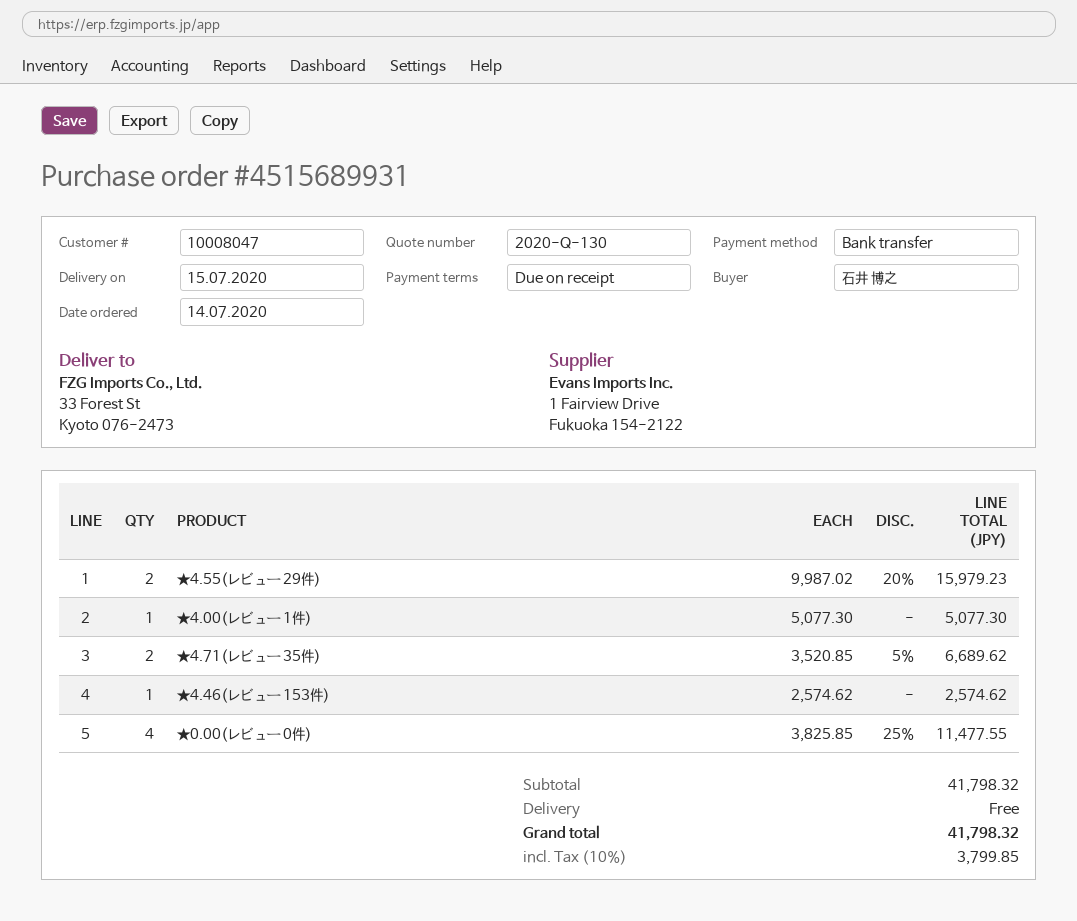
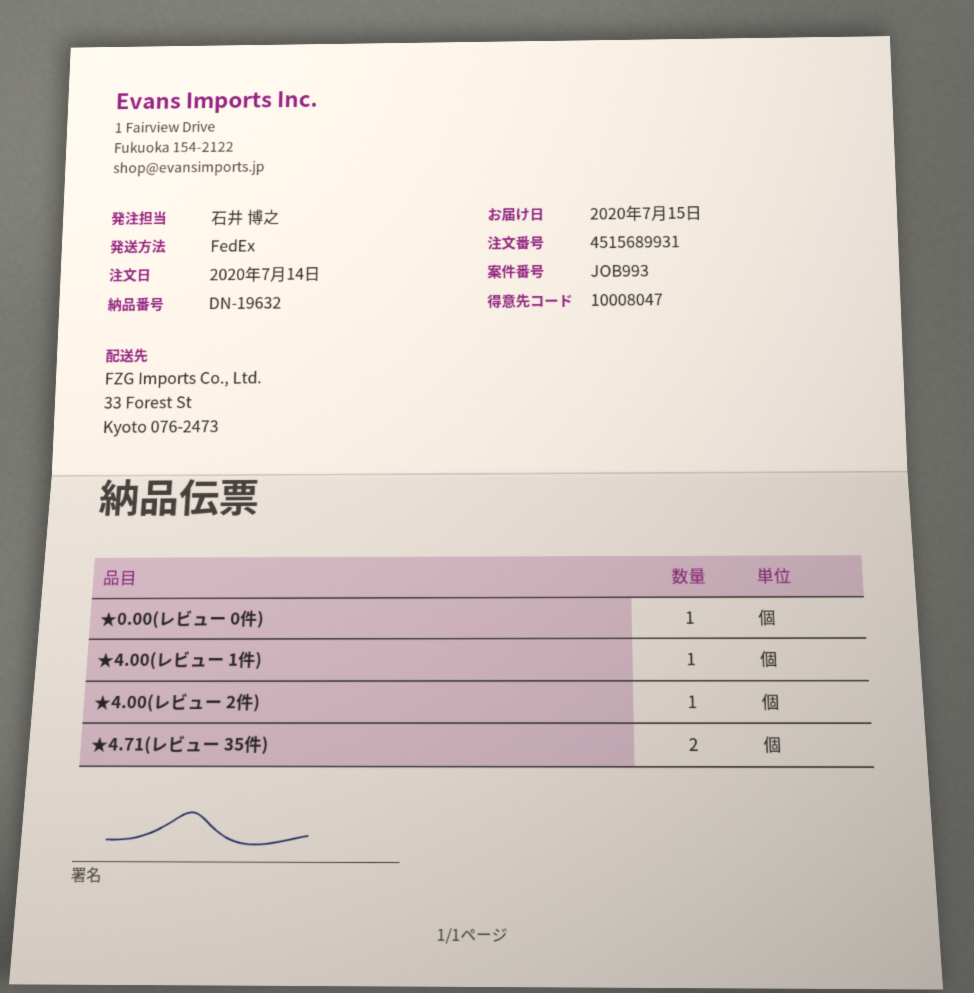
★4.55(レビュー 29件): 2 -> none
★4.46(レビュー 153件): 1 -> none
★0.00(レビュー 0件): 4 -> 1
★4.00(レビュー 2件): none -> 1

